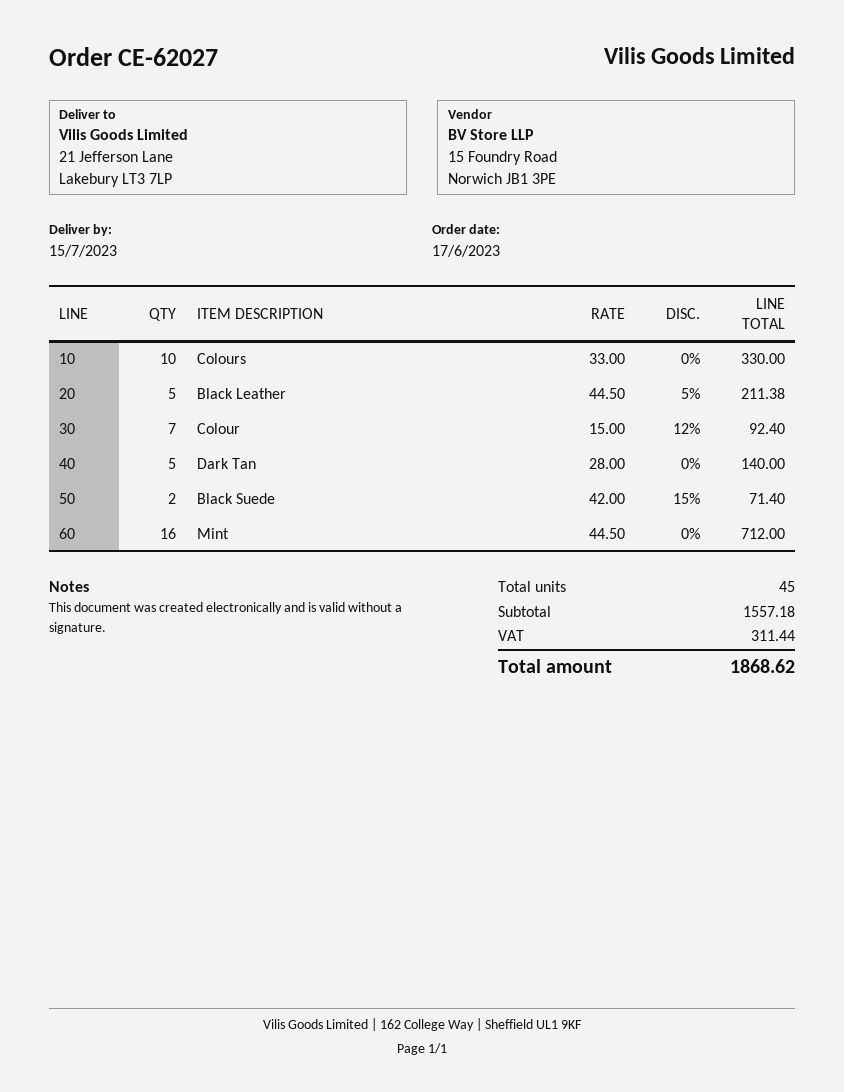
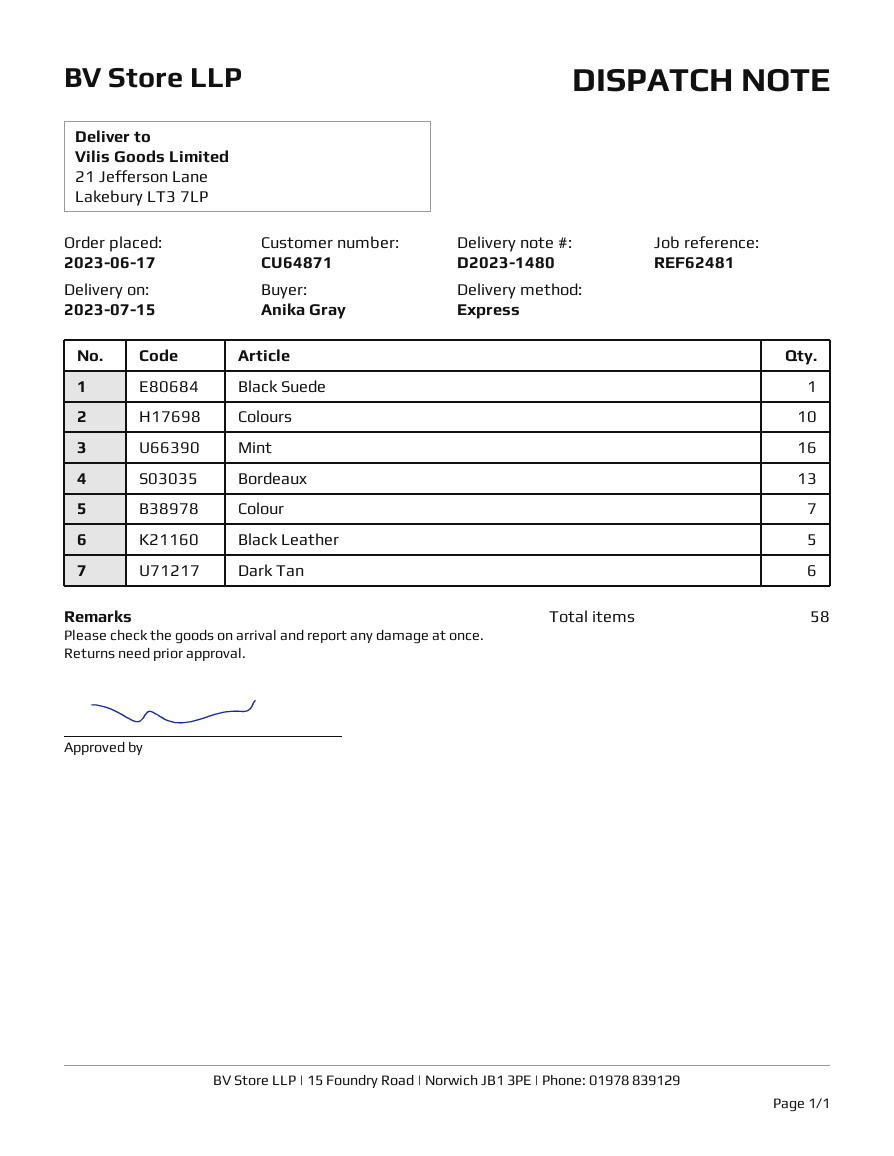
Dark Tan: 5 -> 6
Black Suede: 2 -> 1
Bordeaux: none -> 13
total quantity: 45 -> 58

